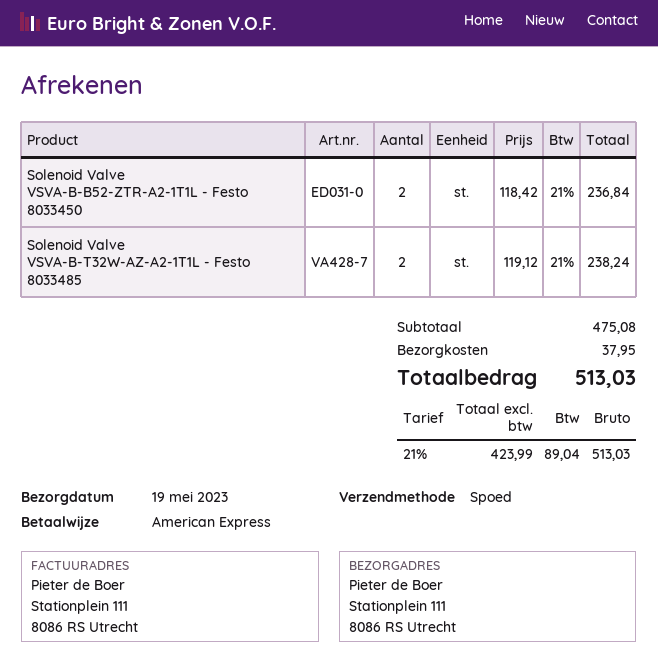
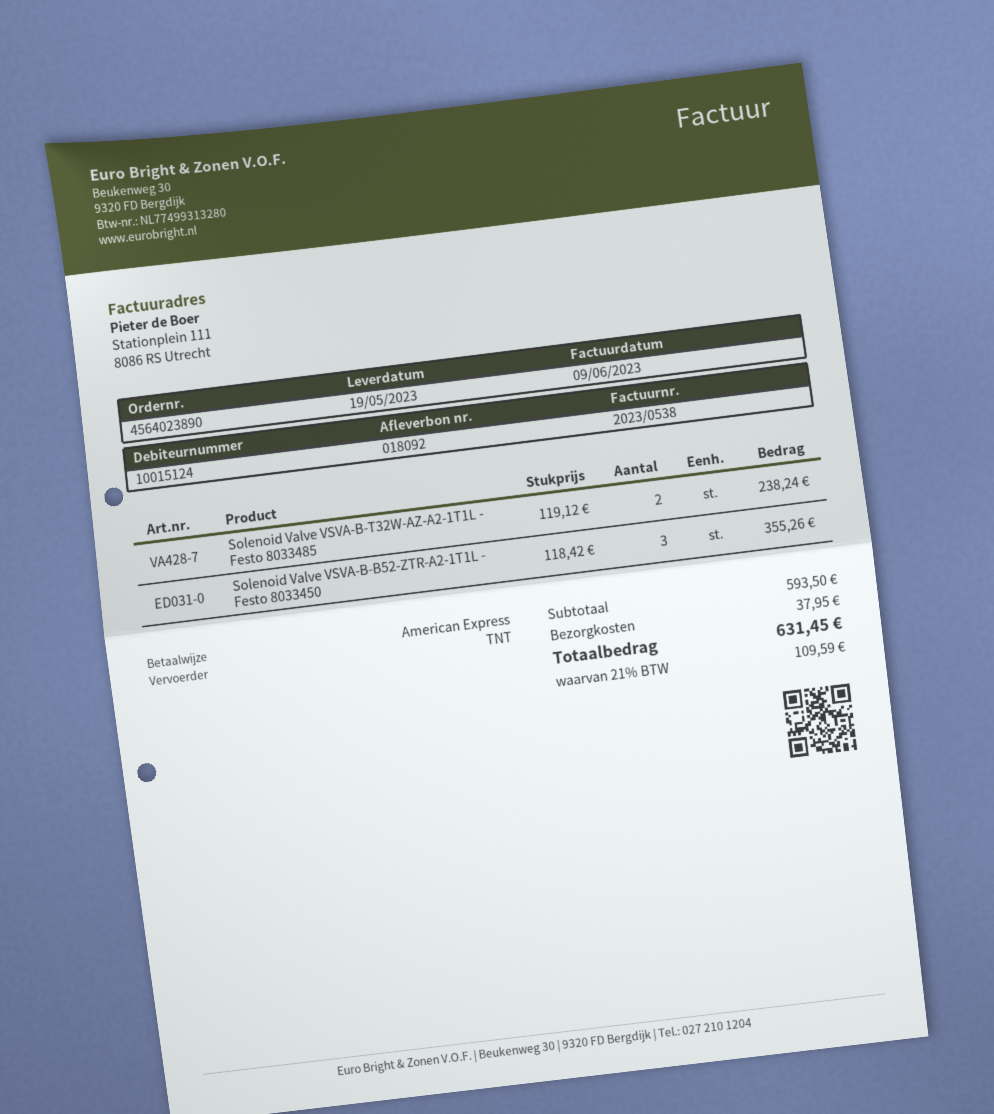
shipping method: express -> TNT
Solenoid Valve VSVA-B-B52-ZTR-A2-1T1L - Festo 8033450: 2 x 118.42 = 236.84 -> 3 x 118.42 = 355.26
subtotal: 475.08 -> 593.50
tax: 21% = 89.04 -> 21% = 109.59
total: 513.03 -> 631.45

